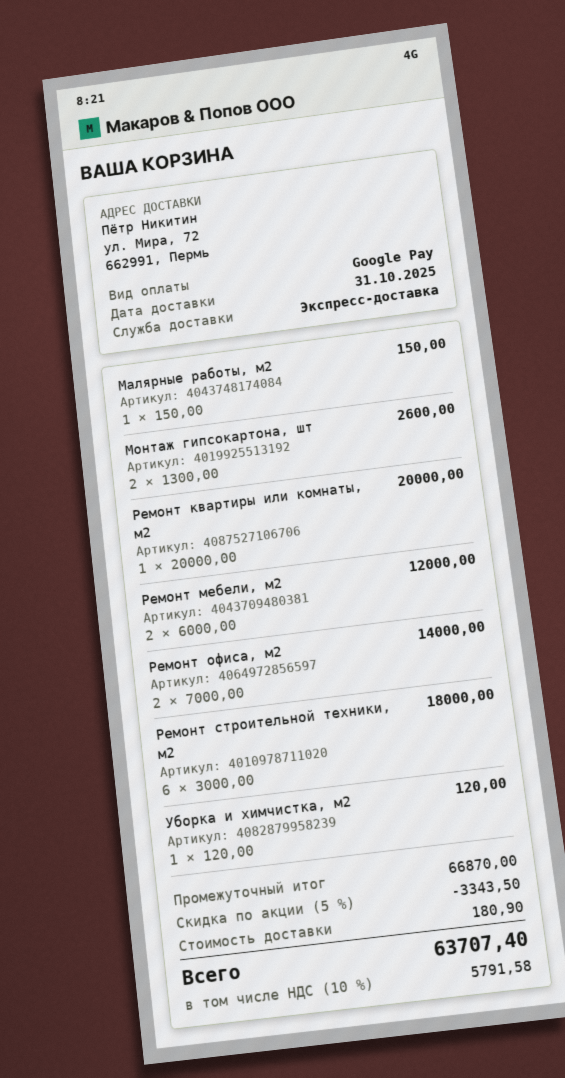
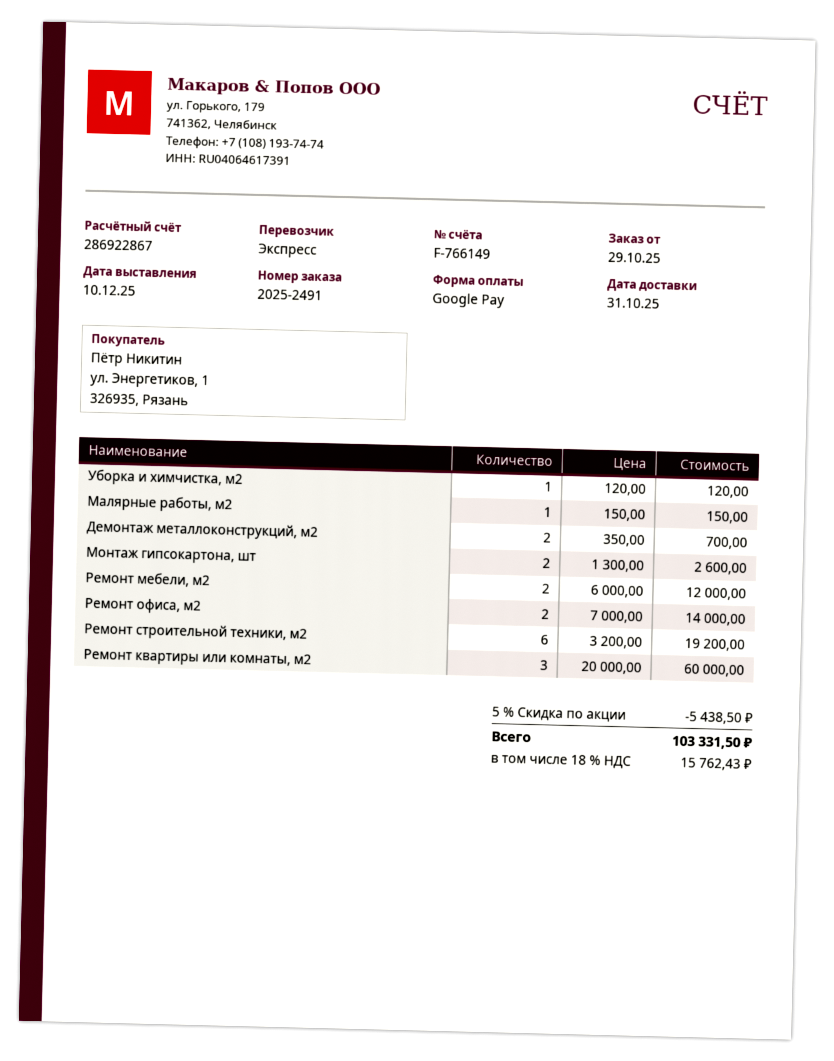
Ремонт квартиры или комнаты, м2: 1 x 20000.00 = 20000.00 -> 3 x 20000.00 = 60000.00
Ремонт строительной техники, м2: 6 x 3000.00 = 18000.00 -> 6 x 3200.00 = 19200.00
Демонтаж металлоконструкций, м2: none -> 2 x 350.00 = 700.00
discount: 5% = 3343.50 -> 5% = 5438.50
shipping: 180.90 -> none
tax: 10% = 5791.58 -> 18% = 15762.43
total: 63707.40 -> 103331.50

